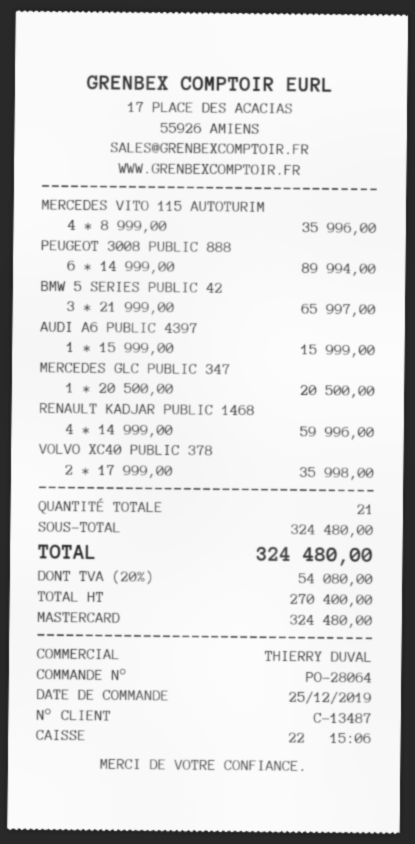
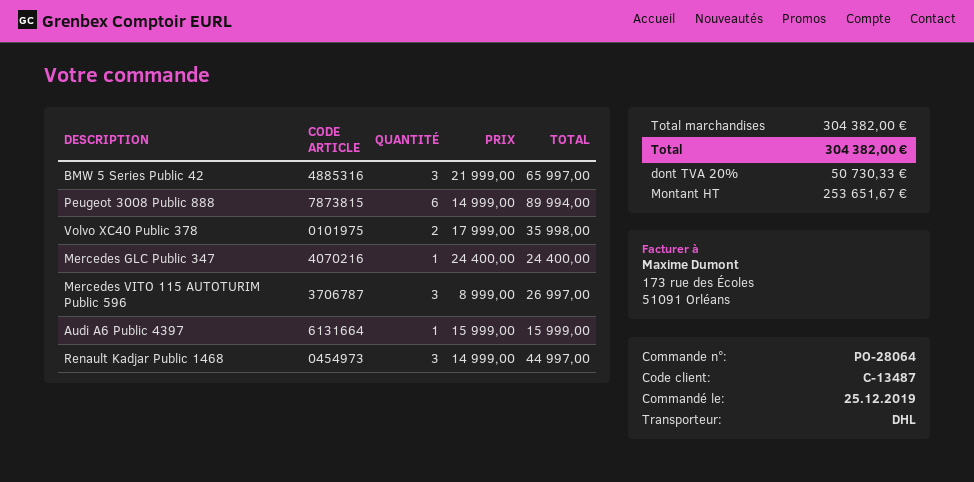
MERCEDES VITO 115 AUTOTURIM: 4 x 8999.00 = 35996.00 -> 3 x 8999.00 = 26997.00
MERCEDES GLC PUBLIC 347: 1 x 20500.00 = 20500.00 -> 1 x 24400.00 = 24400.00
RENAULT KADJAR PUBLIC 1468: 4 x 14999.00 = 59996.00 -> 3 x 14999.00 = 44997.00
subtotal: 324480.00 -> 304382.00
net: 270400.00 -> 253651.67
tax: 20% = 54080.00 -> 20% = 50730.33
total: 324480.00 -> 304382.00

